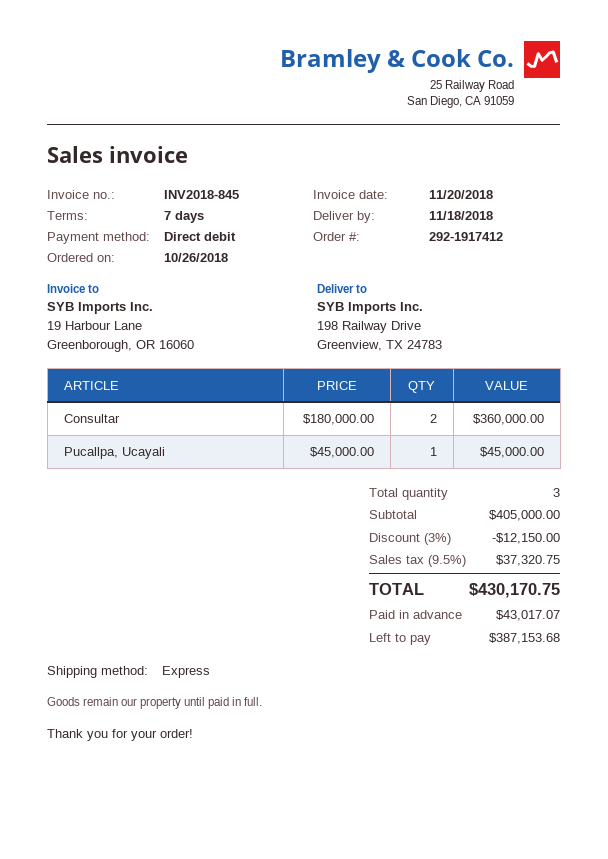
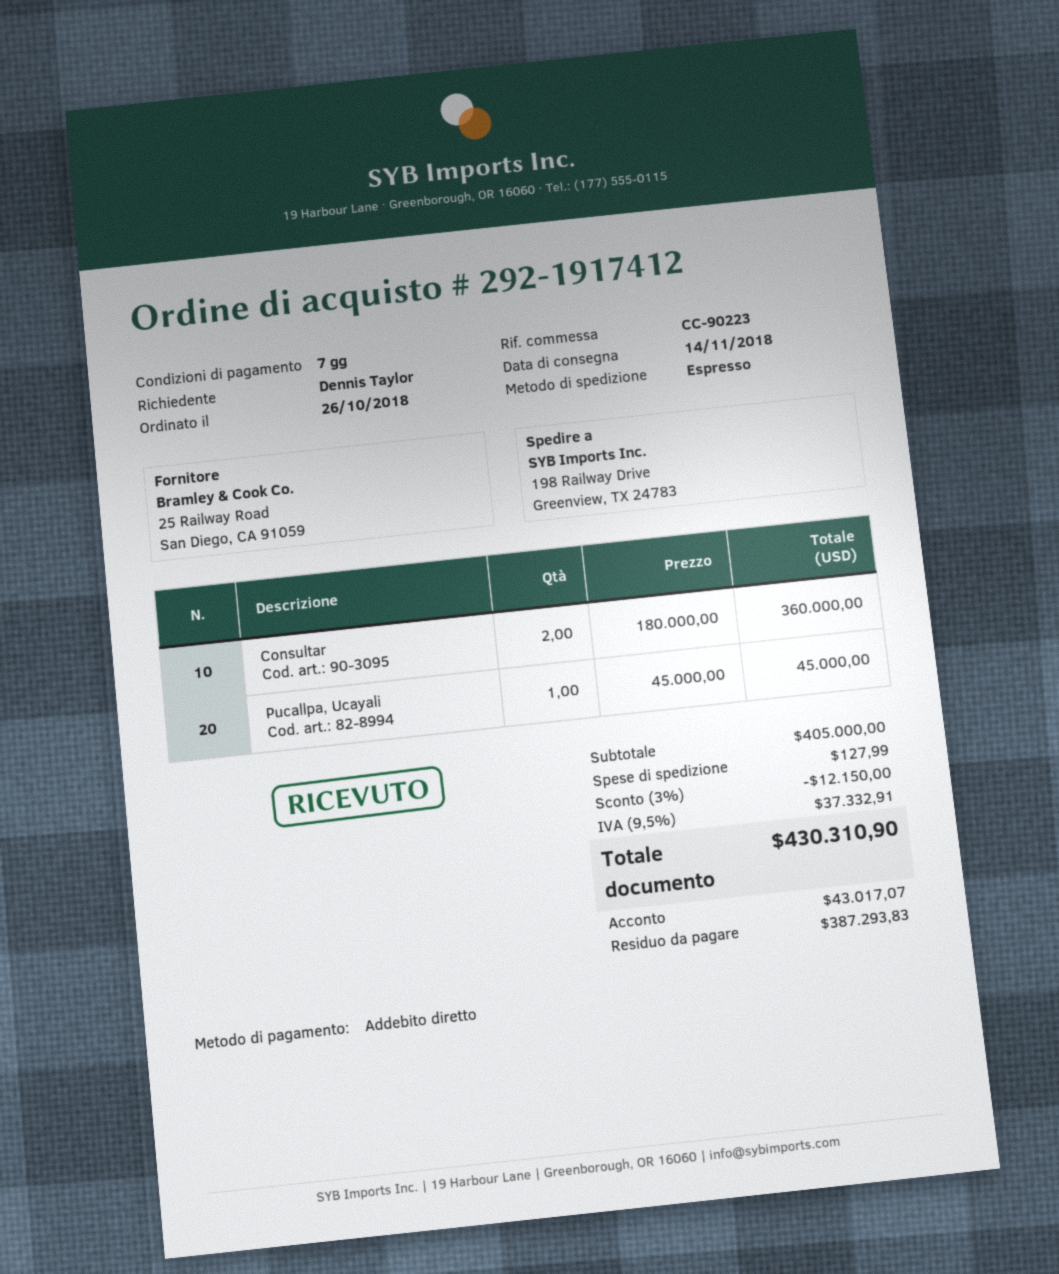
delivery date: 2018-11-18 -> 2018-11-14
shipping: none -> 127.99
tax: 9.5% = 37320.75 -> 9.5% = 37332.91
total: 430170.75 -> 430310.90
balance: 387153.68 -> 387293.83

